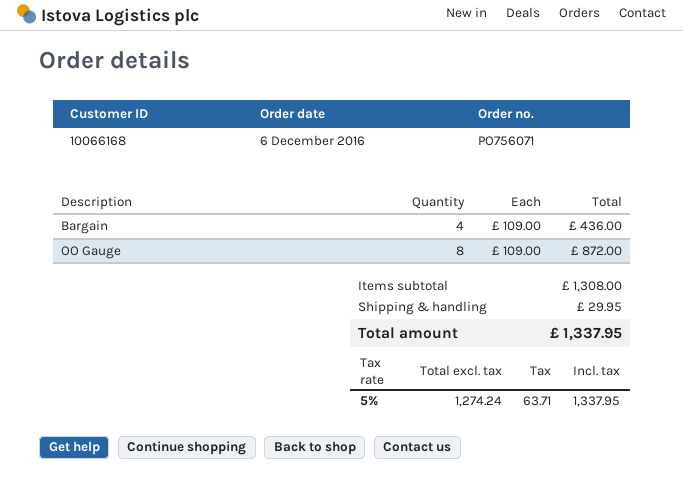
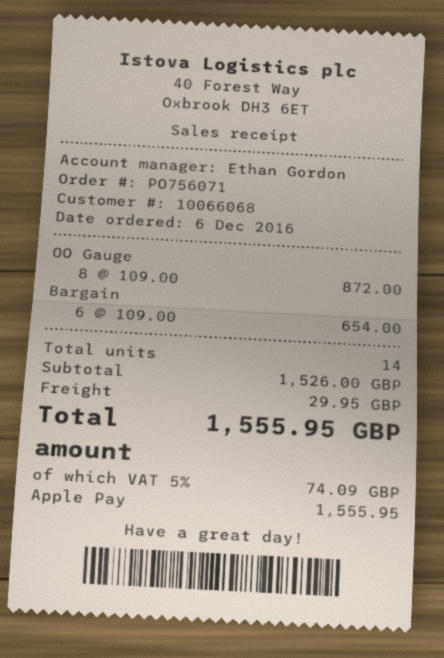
customer number: 10066168 -> 10066068
Bargain: 4 x 109.00 = 436.00 -> 6 x 109.00 = 654.00
subtotal: 1308.00 -> 1526.00
tax: 5% = 63.71 -> 5% = 74.09
total: 1337.95 -> 1555.95

